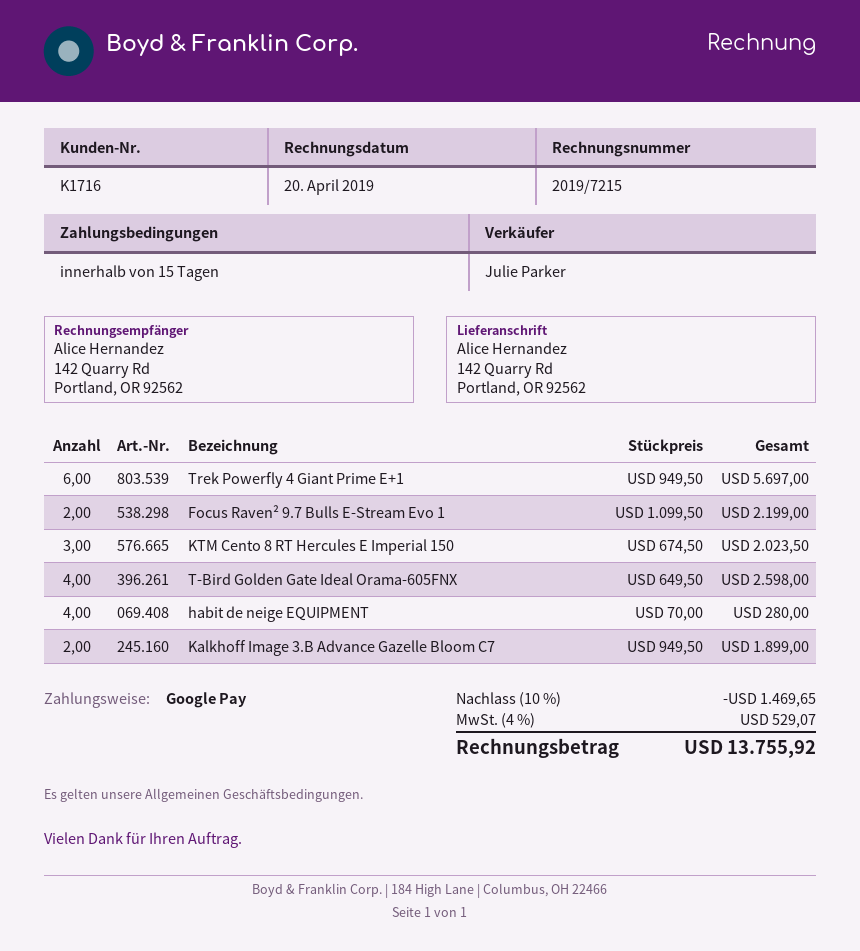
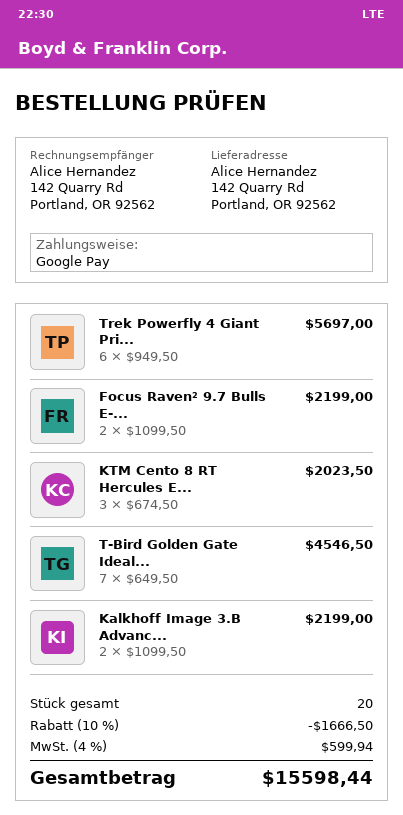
T-Bird Golden Gate Ideal Orama-605FNX: 4 x 649.50 = 2598.00 -> 7 x 649.50 = 4546.50
habit de neige EQUIPMENT: 4 x 70.00 = 280.00 -> none
Kalkhoff Image 3.B Advance Gazelle Bloom C7: 2 x 949.50 = 1899.00 -> 2 x 1099.50 = 2199.00
discount: 10% = 1469.65 -> 10% = 1666.50
tax: 4% = 529.07 -> 4% = 599.94
total: 13755.92 -> 15598.44

